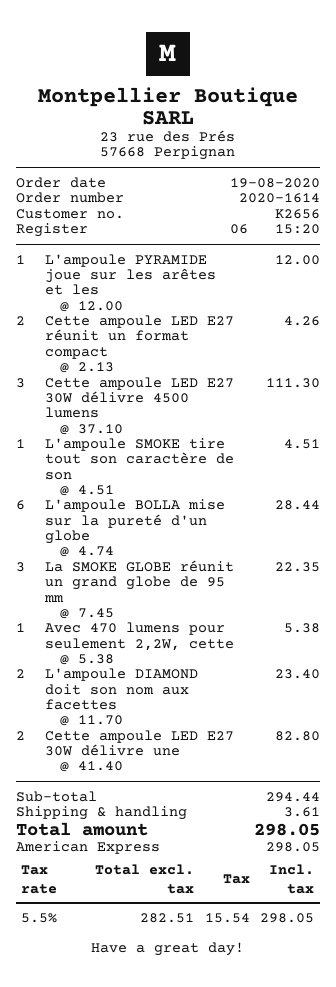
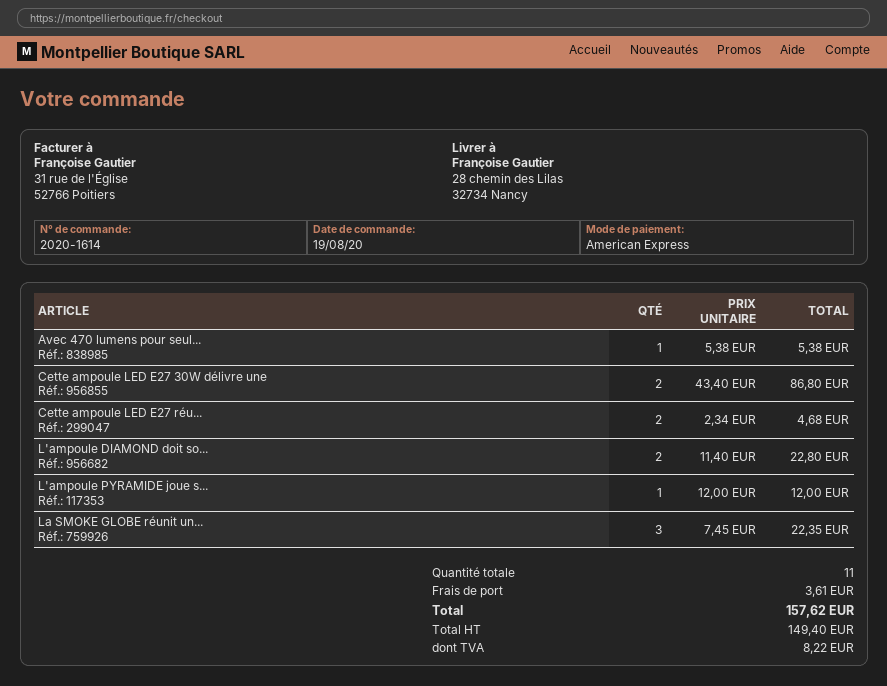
Cette ampoule LED E27 réunit un format compact: 2 x 2.13 = 4.26 -> 2 x 2.34 = 4.68
Cette ampoule LED E27 30W délivre 4500 lumens: 3 x 37.10 = 111.30 -> none
L'ampoule SMOKE tire tout son caractère de son: 1 x 4.51 = 4.51 -> none
L'ampoule BOLLA mise sur la pureté d'un globe: 6 x 4.74 = 28.44 -> none
L'ampoule DIAMOND doit son nom aux facettes: 2 x 11.70 = 23.40 -> 2 x 11.40 = 22.80
Cette ampoule LED E27 30W délivre une: 2 x 41.40 = 82.80 -> 2 x 43.40 = 86.80
net: 282.51 -> 149.40
tax: 15.54 -> 8.22
total: 298.05 -> 157.62

